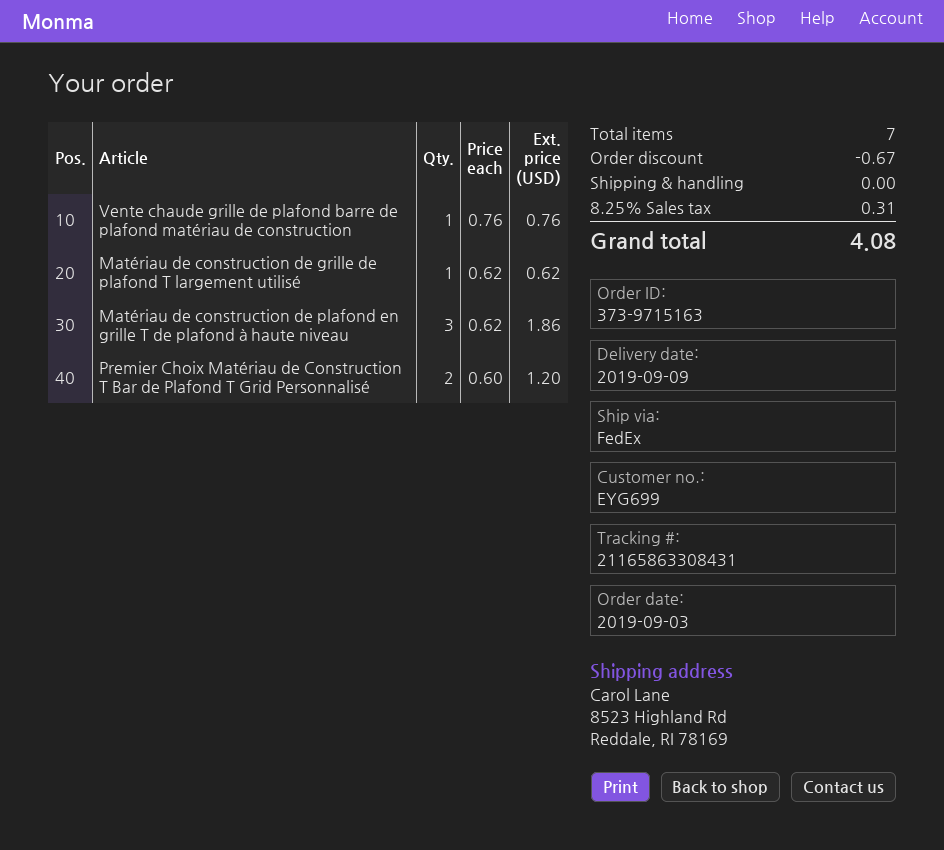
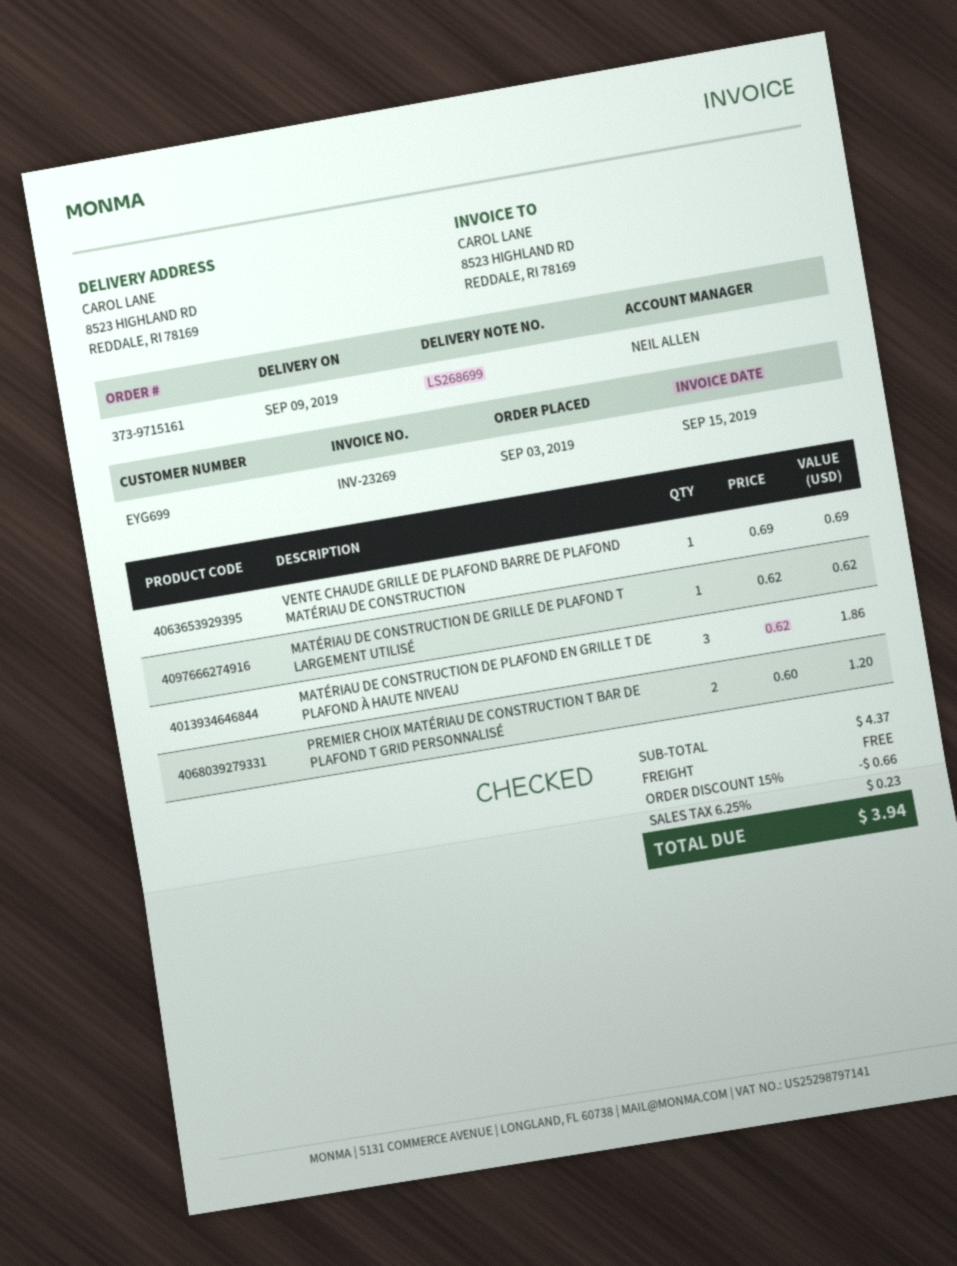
order number: 373-9715163 -> 373-9715161
Vente chaude grille de plafond barre de plafond matériau de construction: 1 x 0.76 = 0.76 -> 1 x 0.69 = 0.69
discount: 0.67 -> 0.66
tax: 8.25% = 0.31 -> 6.25% = 0.23
total: 4.08 -> 3.94

